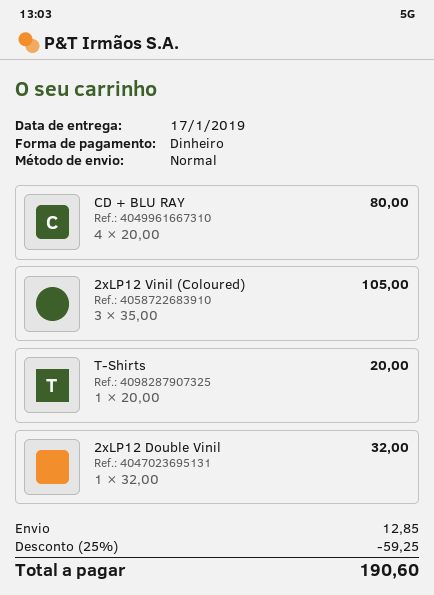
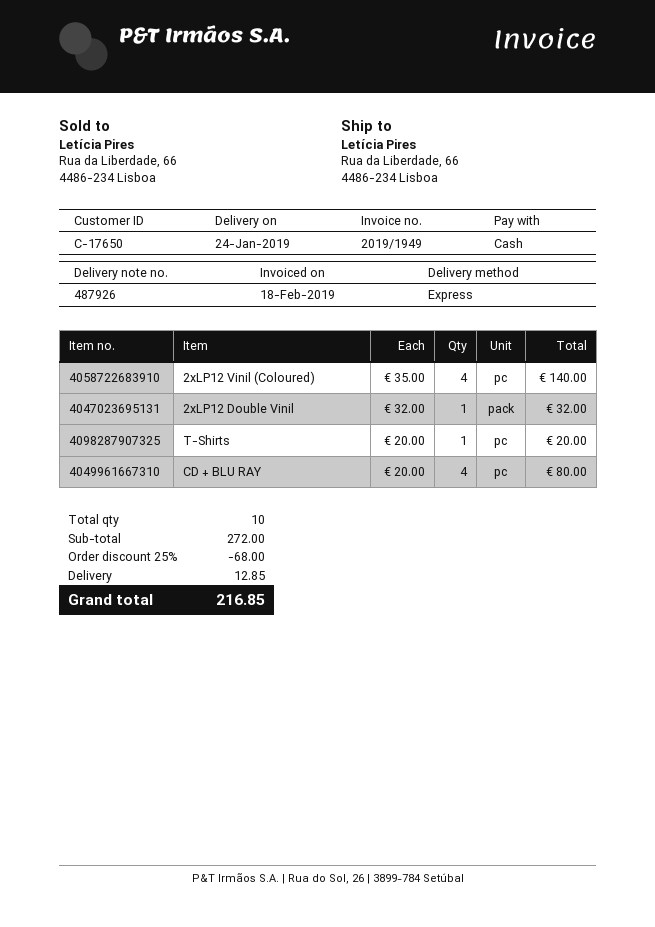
delivery date: 2019-01-17 -> 2019-01-24
shipping method: standard -> express
2xLP12 Vinil (Coloured): 3 x 35.00 = 105.00 -> 4 x 35.00 = 140.00
discount: 25% = 59.25 -> 25% = 68.00
total: 190.60 -> 216.85

